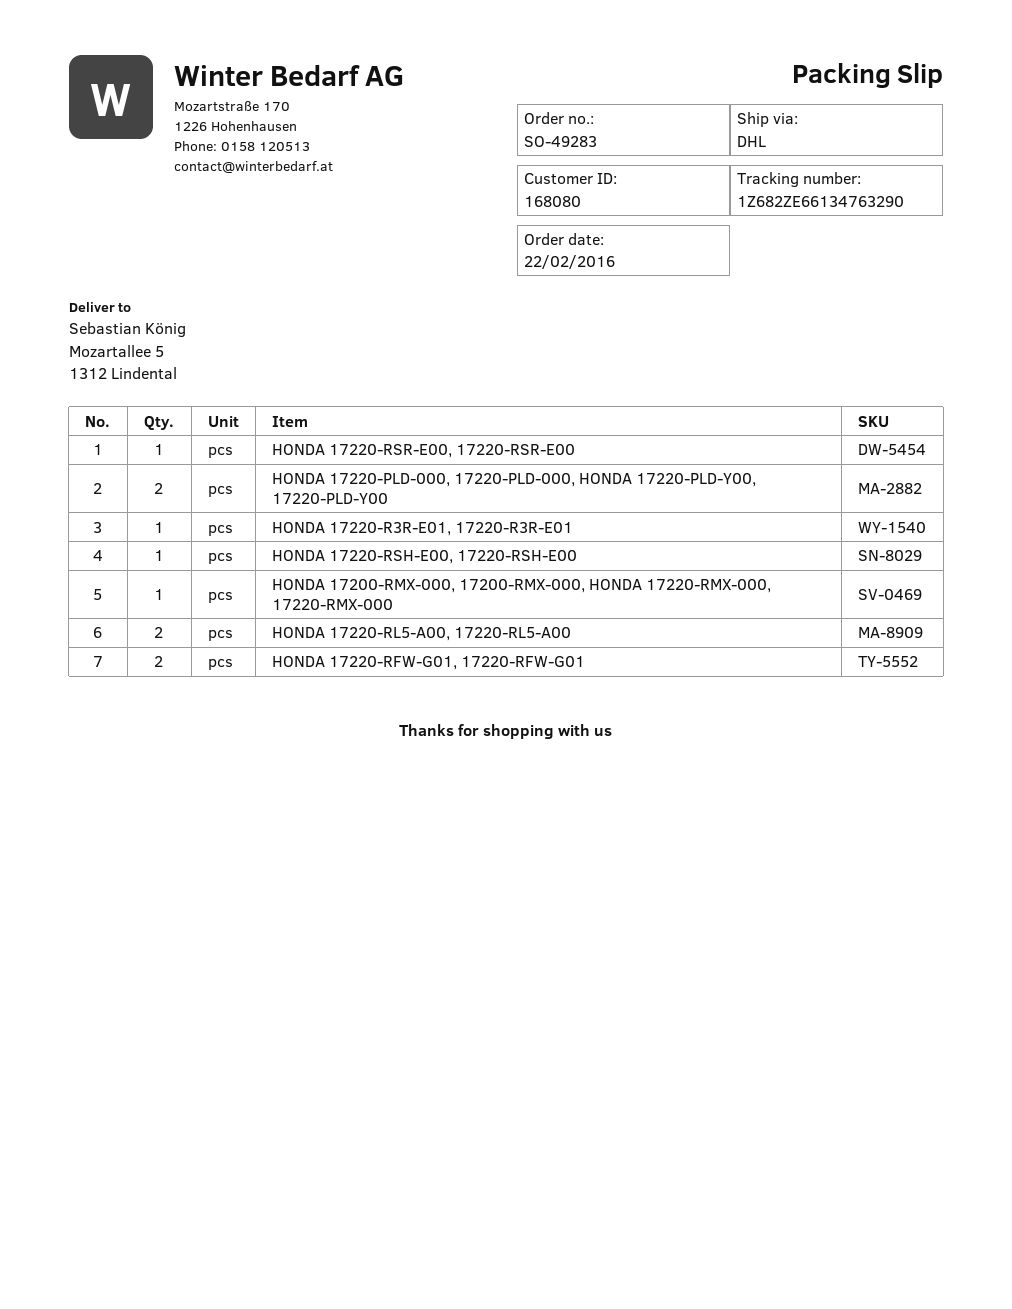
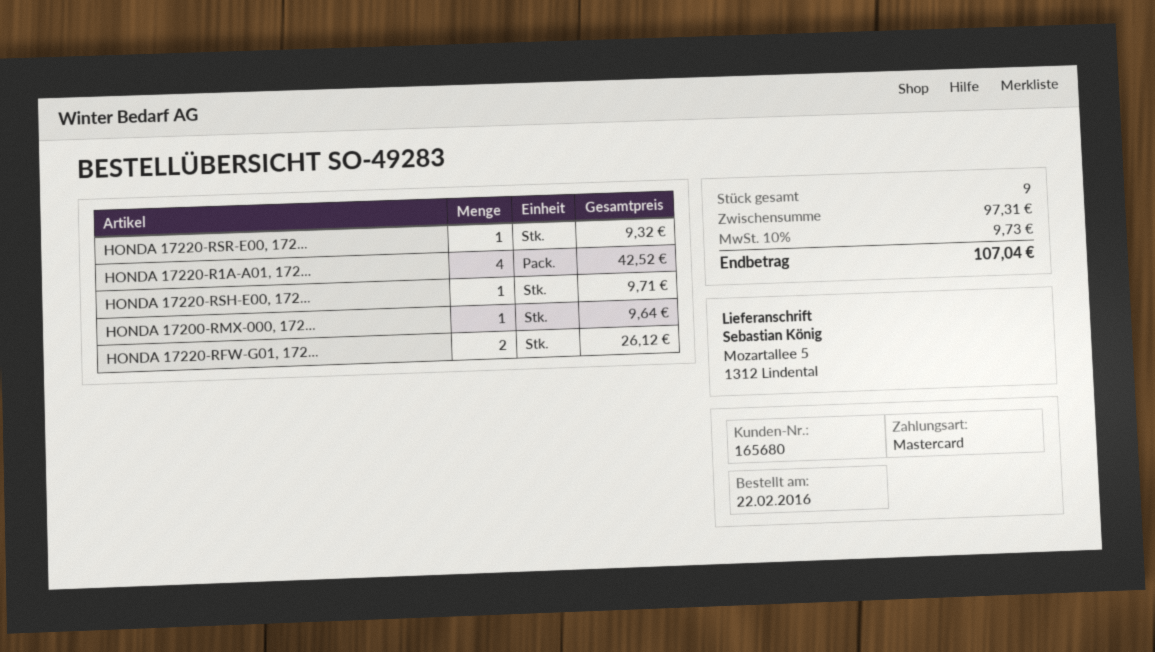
customer number: 168080 -> 165680
HONDA 17220-PLD-000, 17220-PLD-000, HONDA 17220-PLD-Y00, 17220-PLD-Y00: 2 -> none
HONDA 17220-R3R-E01, 17220-R3R-E01: 1 -> none
HONDA 17220-RL5-A00, 17220-RL5-A00: 2 -> none
HONDA 17220-R1A-A01, 172...: none -> 4

